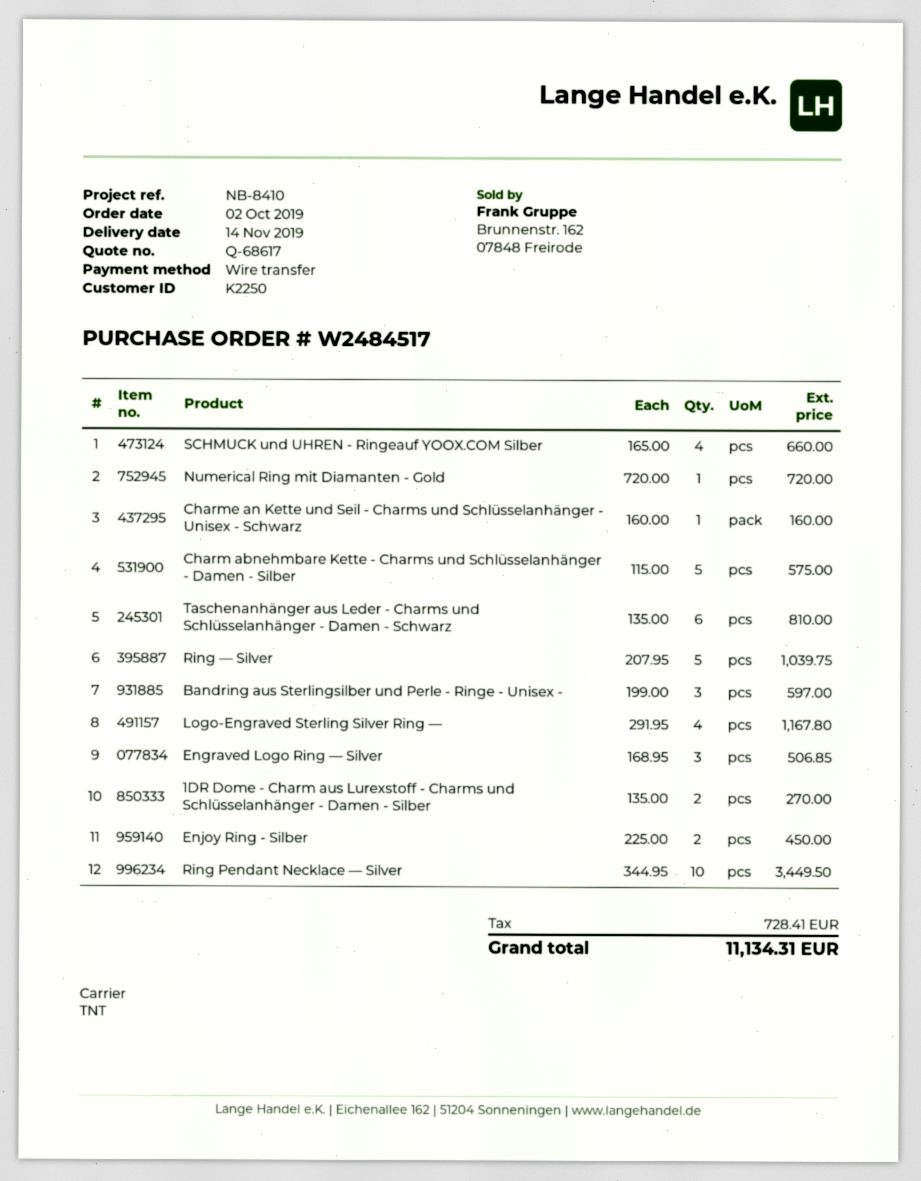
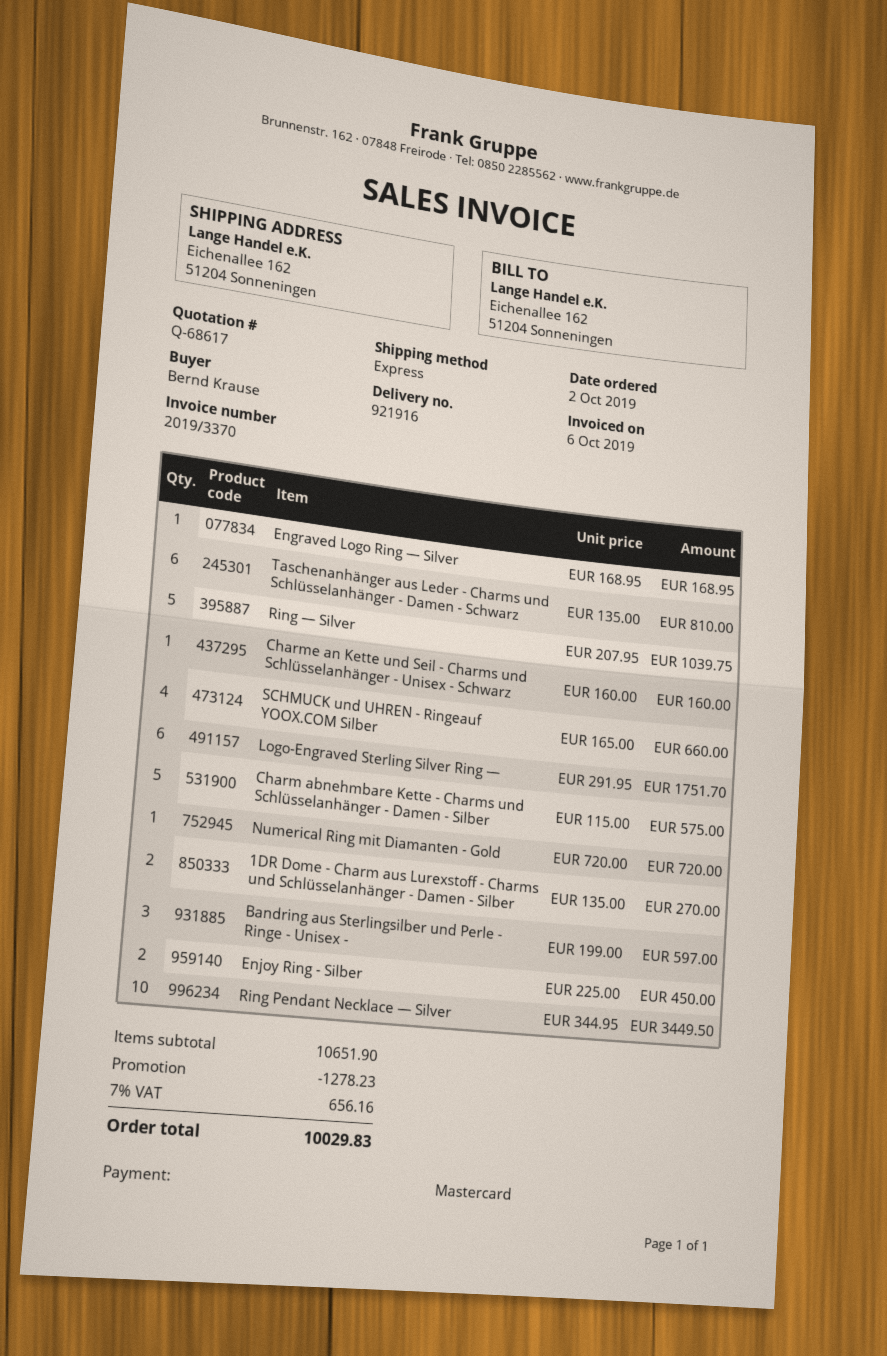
payment method: bank transfer -> Mastercard
shipping method: TNT -> express
Logo-Engraved Sterling Silver Ring —: 4 x 291.95 = 1167.80 -> 6 x 291.95 = 1751.70
Engraved Logo Ring — Silver: 3 x 168.95 = 506.85 -> 1 x 168.95 = 168.95
discount: none -> 1278.23
tax: 728.41 -> 656.16
total: 11134.31 -> 10029.83

